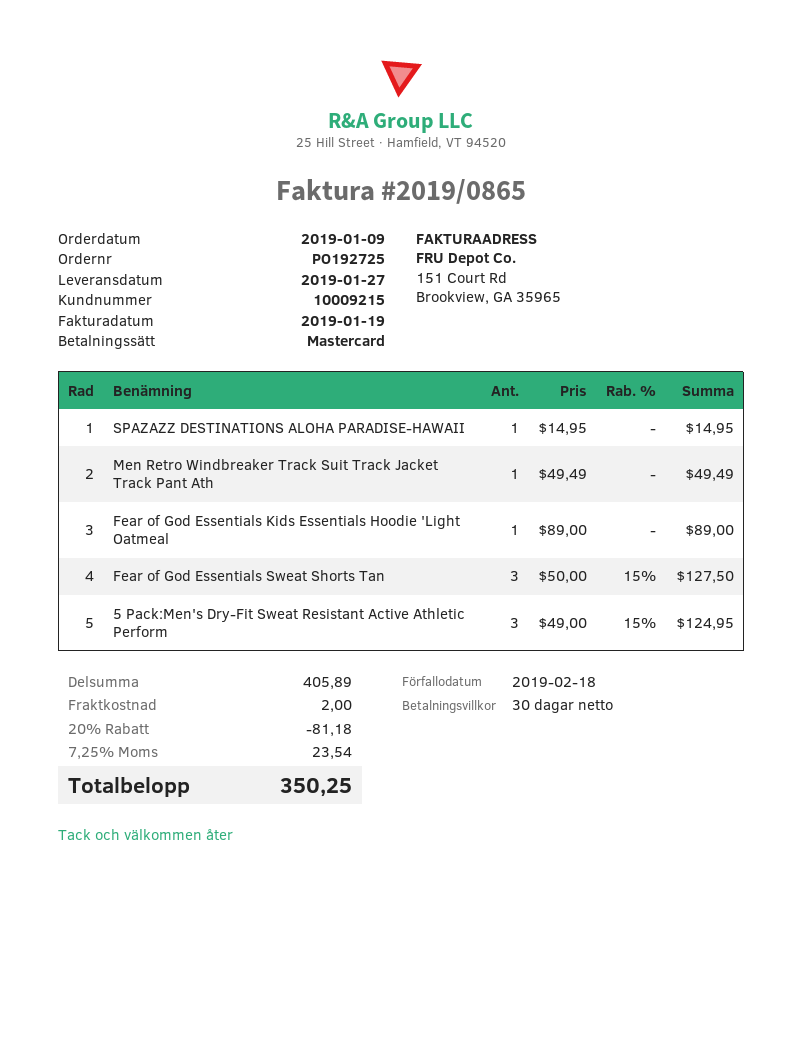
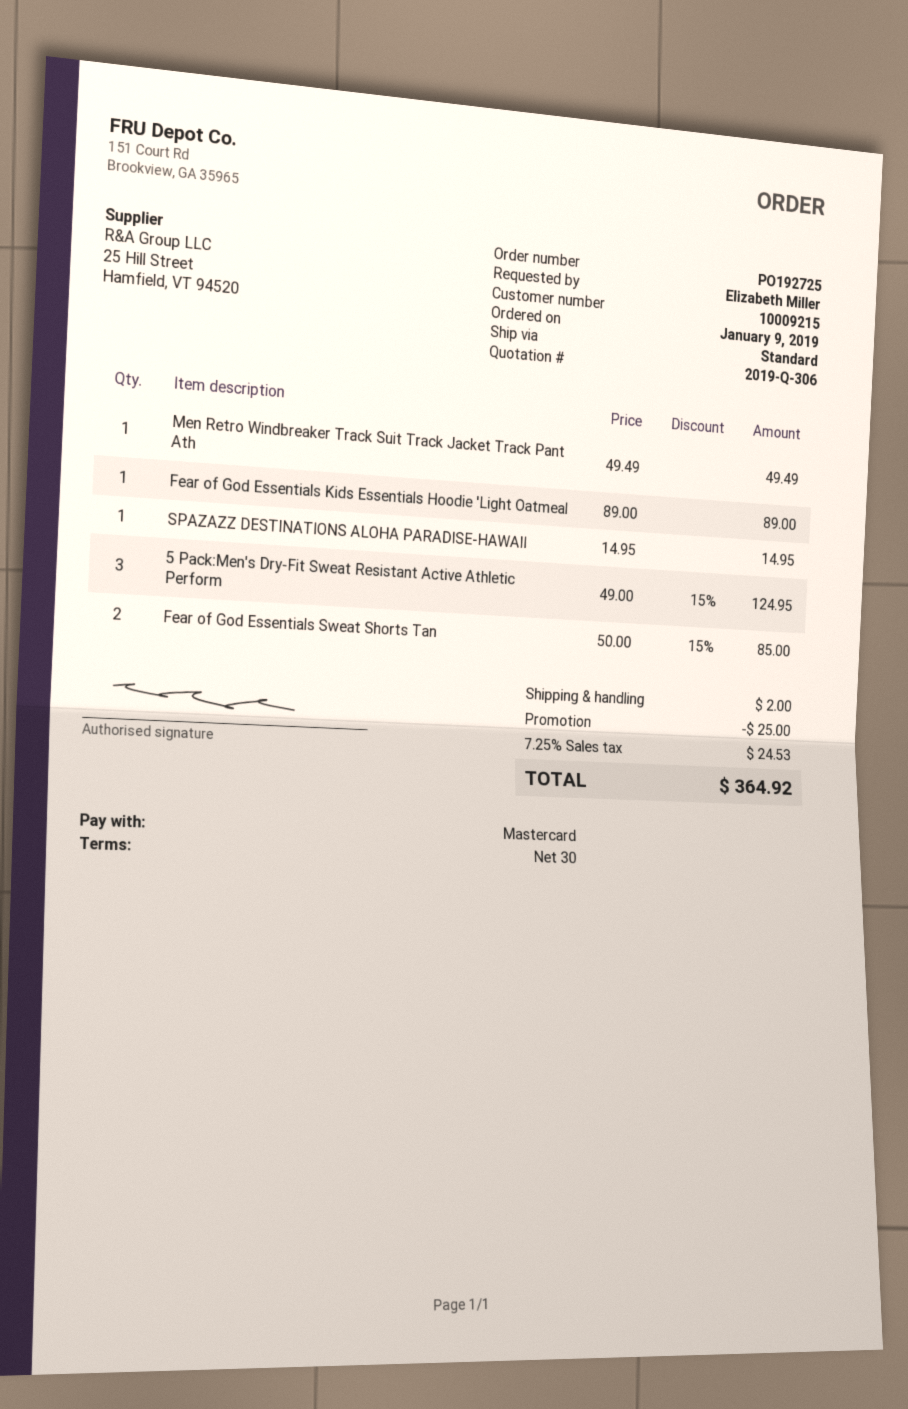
Fear of God Essentials Sweat Shorts Tan: 3 x 50.00 - 15% = 127.50 -> 2 x 50.00 - 15% = 85.00
discount: 81.18 -> 25.00
tax: 7.25% = 23.54 -> 7.25% = 24.53
total: 350.25 -> 364.92

